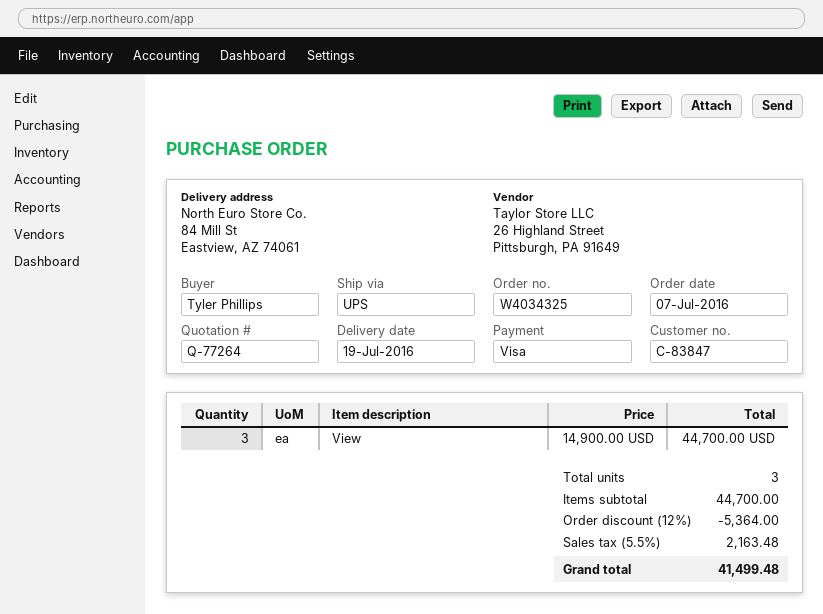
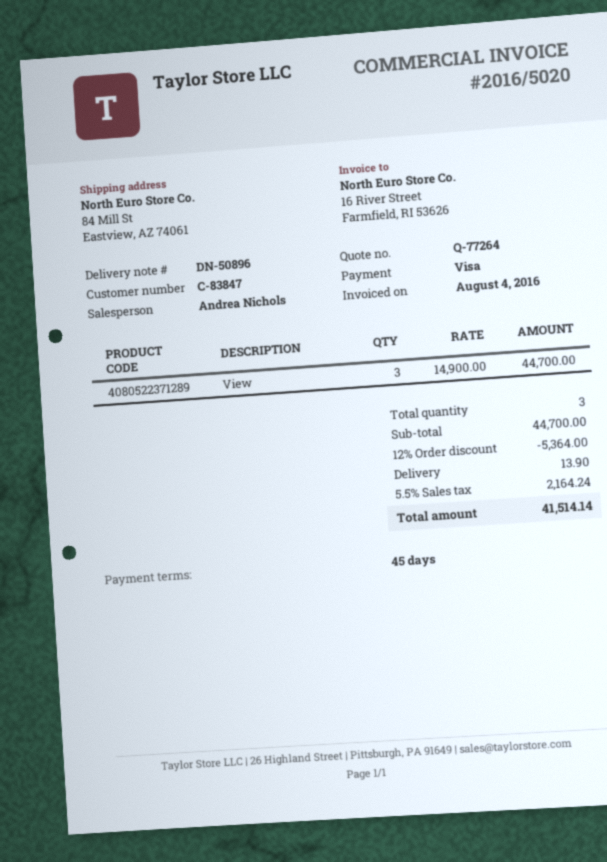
shipping: none -> 13.90
tax: 5.5% = 2163.48 -> 5.5% = 2164.24
total: 41499.48 -> 41514.14

